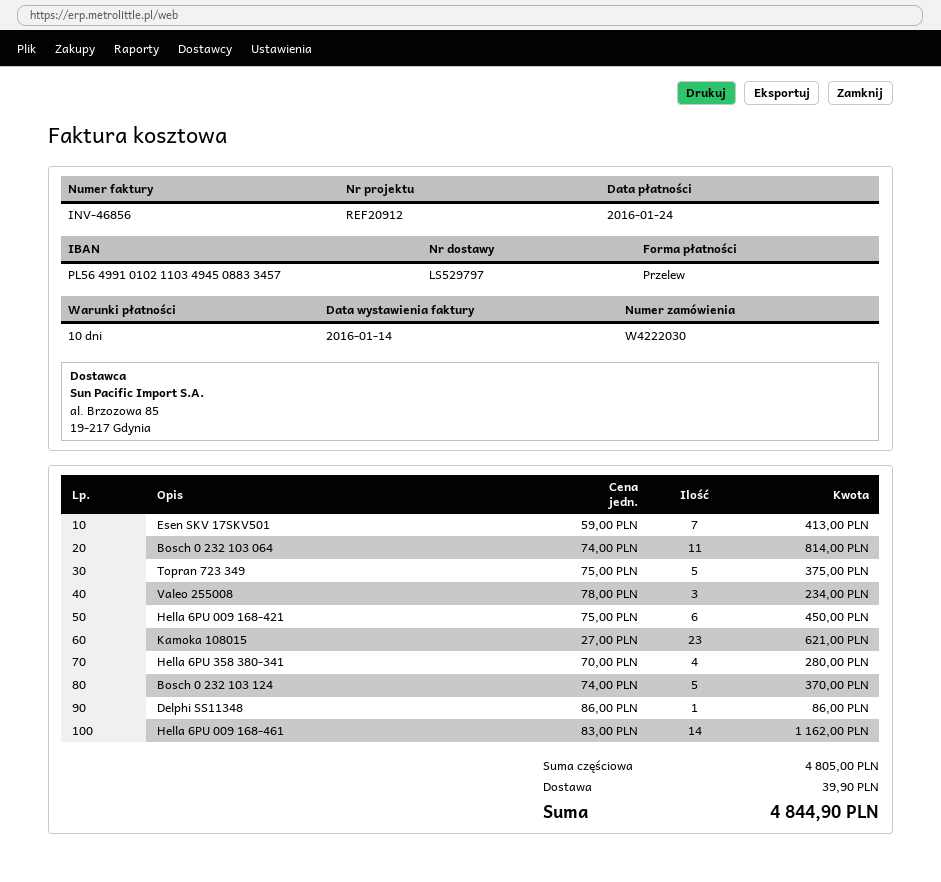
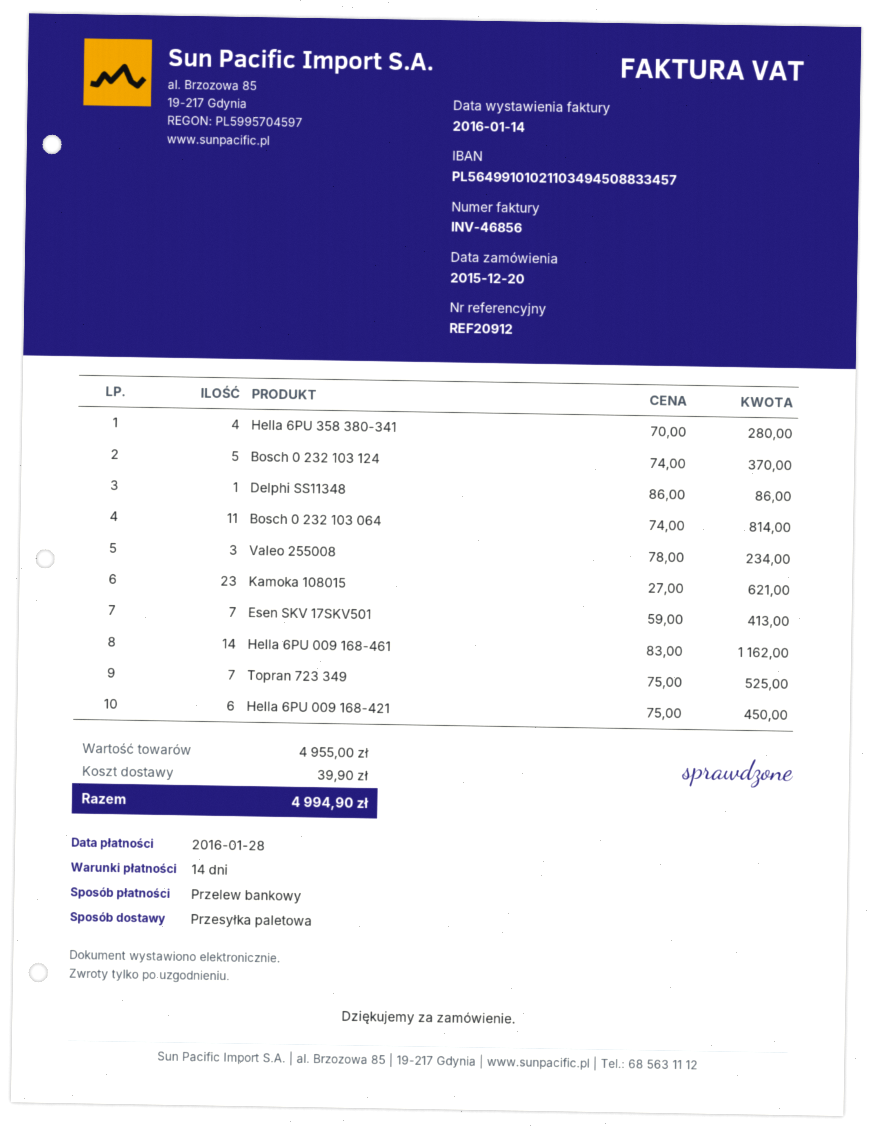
payment terms: 10 days -> 14 days
due date: 2016-01-24 -> 2016-01-28
Topran 723 349: 5 x 75.00 = 375.00 -> 7 x 75.00 = 525.00
subtotal: 4805.00 -> 4955.00
total: 4844.90 -> 4994.90

